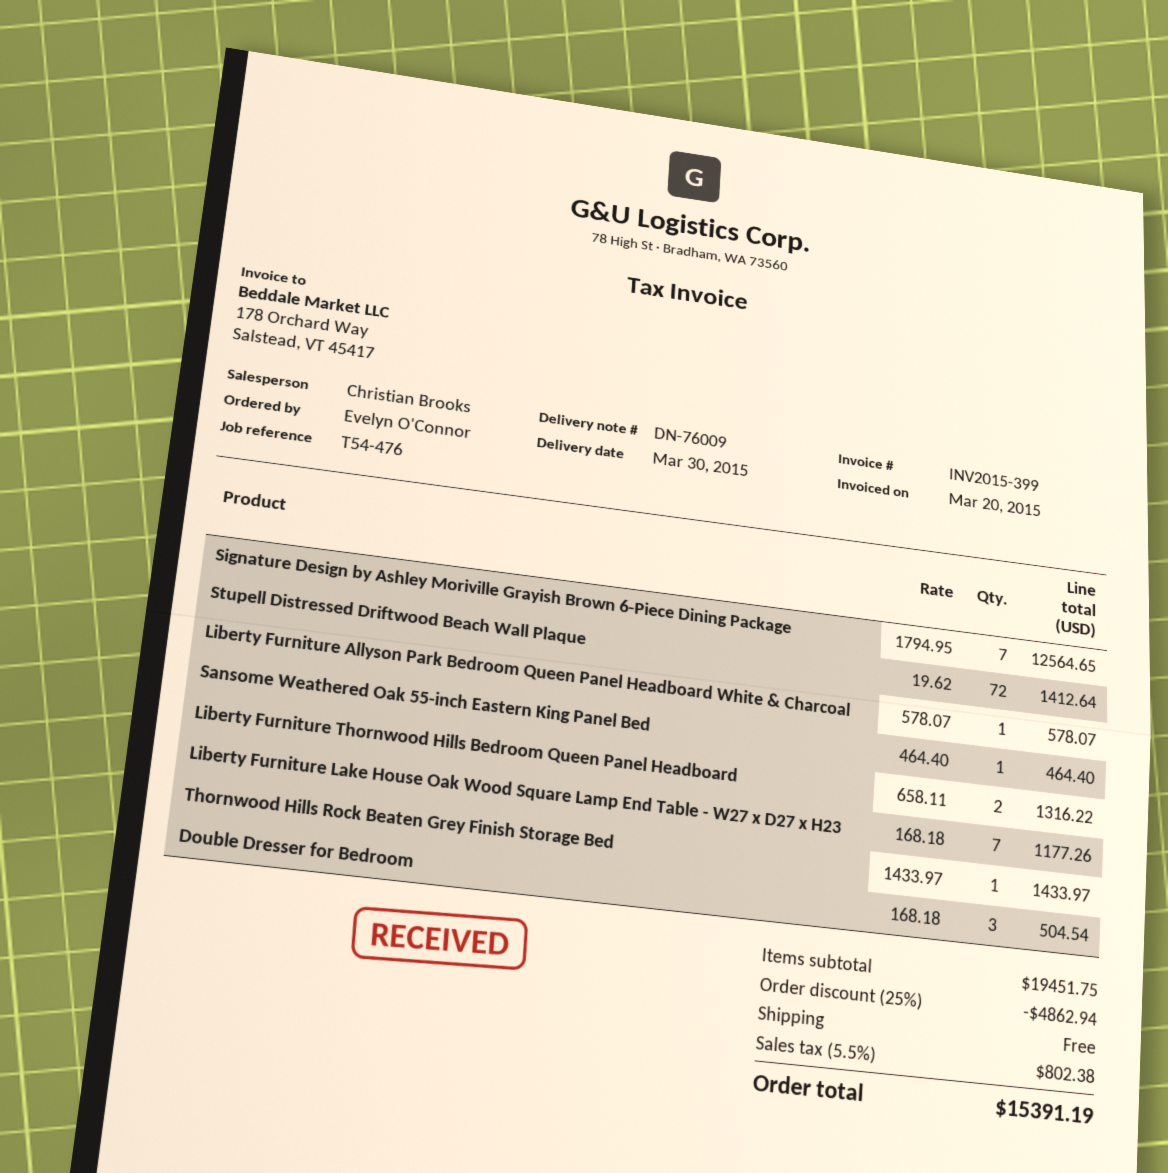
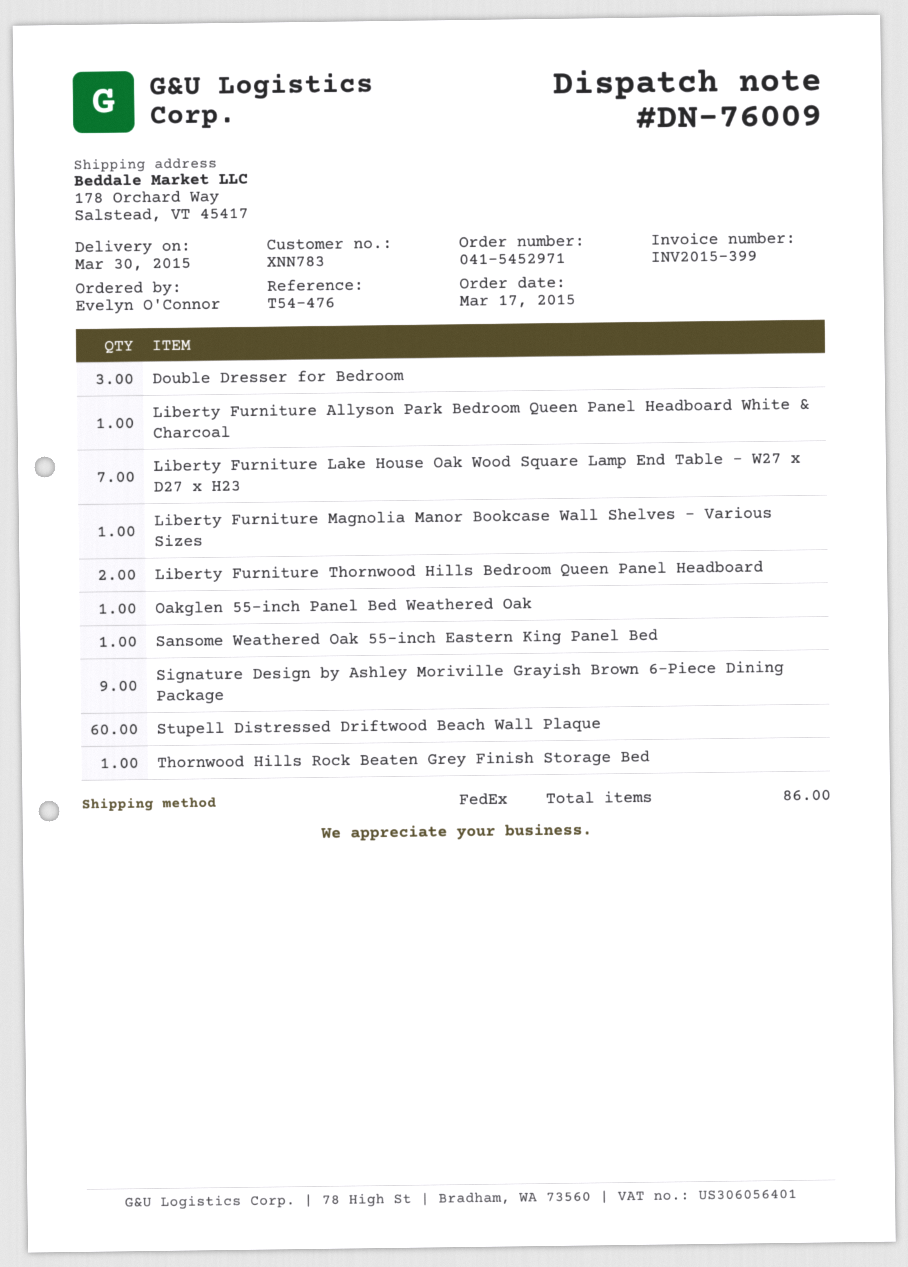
Signature Design by Ashley Moriville Grayish Brown 6-Piece Dining Package: 7 -> 9
Stupell Distressed Driftwood Beach Wall Plaque: 72 -> 60
Liberty Furniture Magnolia Manor Bookcase Wall Shelves - Various Sizes: none -> 1
Oakglen 55-inch Panel Bed Weathered Oak: none -> 1

